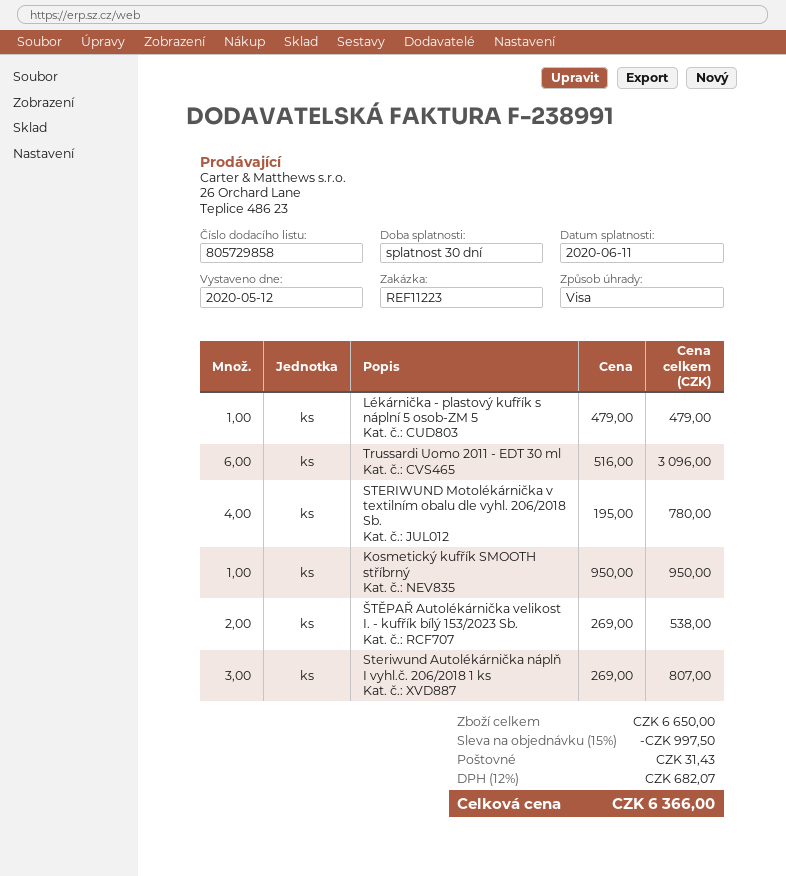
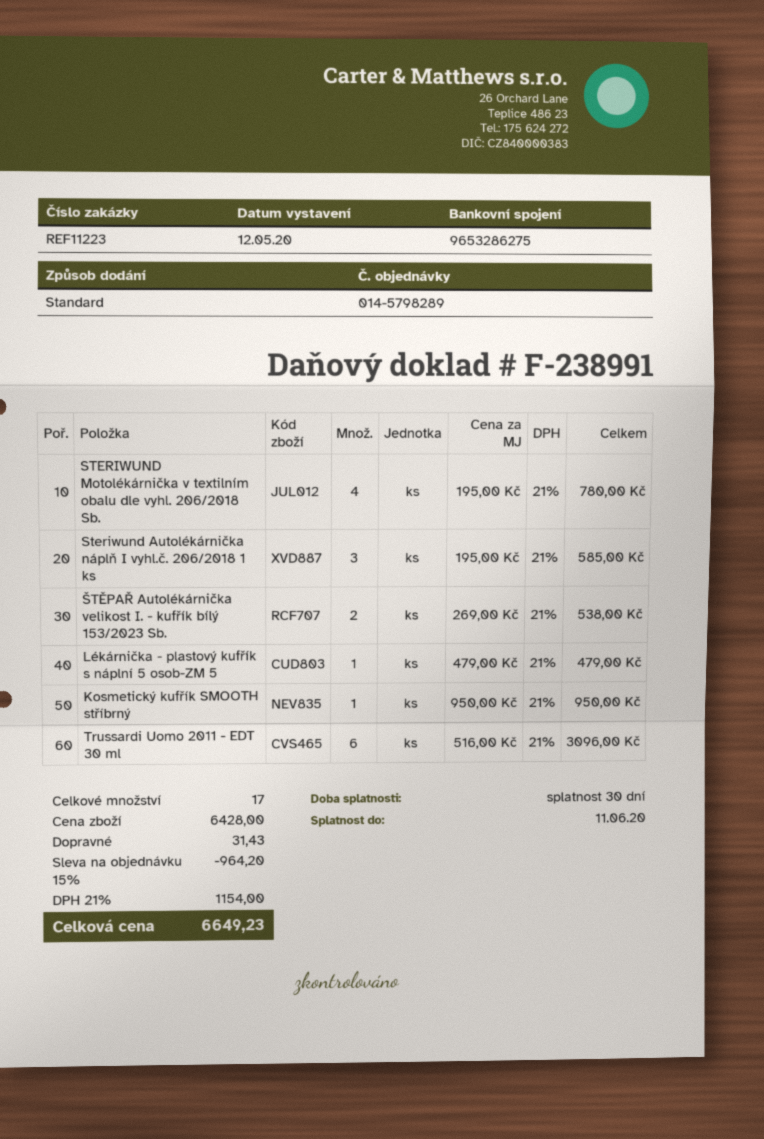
Steriwund Autolékárnička náplň I vyhl.č. 206/2018 1 ks: 3 x 269.00 = 807.00 -> 3 x 195.00 = 585.00
subtotal: 6650.00 -> 6428.00
discount: 15% = 997.50 -> 15% = 964.20
tax: 12% = 682.07 -> 21% = 1154.00
total: 6366.00 -> 6649.23

